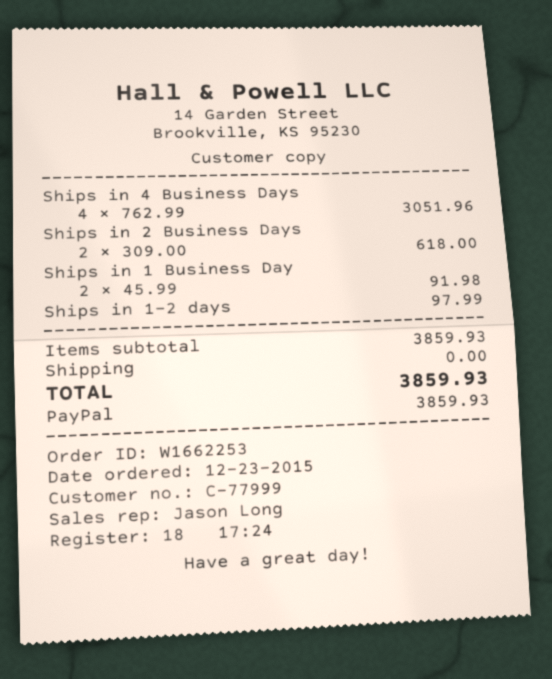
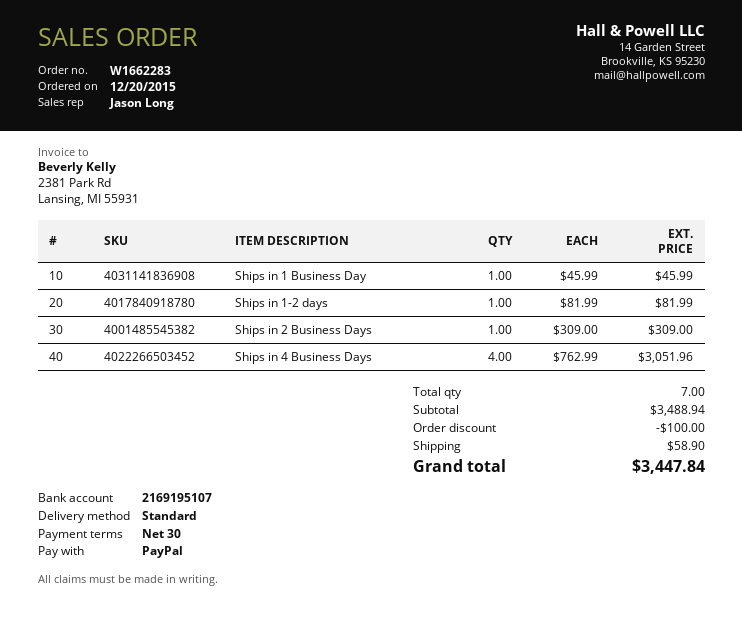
order number: W1662253 -> W1662283
order date: 2015-12-23 -> 2015-12-20
Ships in 2 Business Days: 2 x 309.00 = 618.00 -> 1 x 309.00 = 309.00
Ships in 1 Business Day: 2 x 45.99 = 91.98 -> 1 x 45.99 = 45.99
Ships in 1-2 days: 1 x 97.99 = 97.99 -> 1 x 81.99 = 81.99
subtotal: 3859.93 -> 3488.94
discount: none -> 100.00
shipping: 0.00 -> 58.90
total: 3859.93 -> 3447.84

